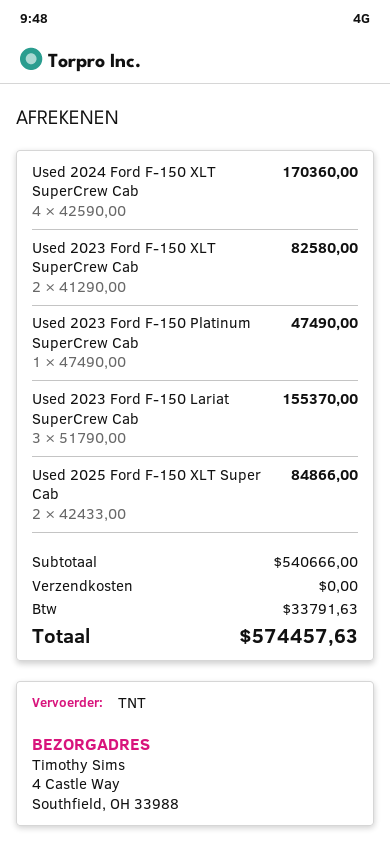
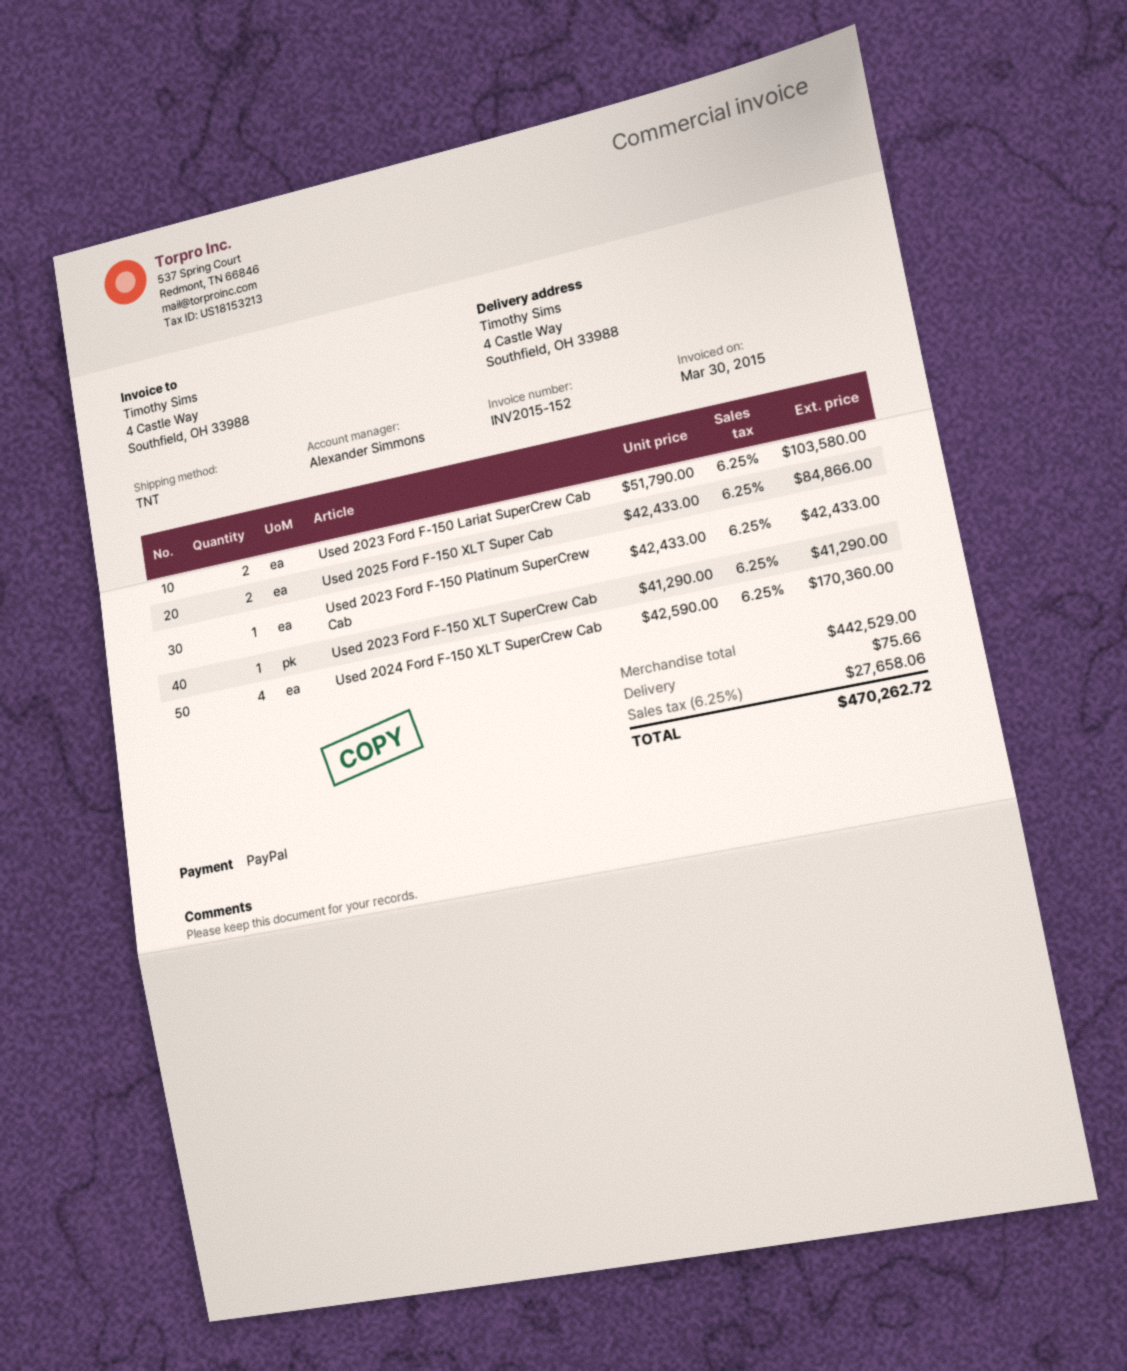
Used 2023 Ford F-150 XLT SuperCrew Cab: 2 x 41290.00 = 82580.00 -> 1 x 41290.00 = 41290.00
Used 2023 Ford F-150 Platinum SuperCrew Cab: 1 x 47490.00 = 47490.00 -> 1 x 42433.00 = 42433.00
Used 2023 Ford F-150 Lariat SuperCrew Cab: 3 x 51790.00 = 155370.00 -> 2 x 51790.00 = 103580.00
subtotal: 540666.00 -> 442529.00
shipping: 0.00 -> 75.66
tax: 33791.63 -> 27658.06
total: 574457.63 -> 470262.72

